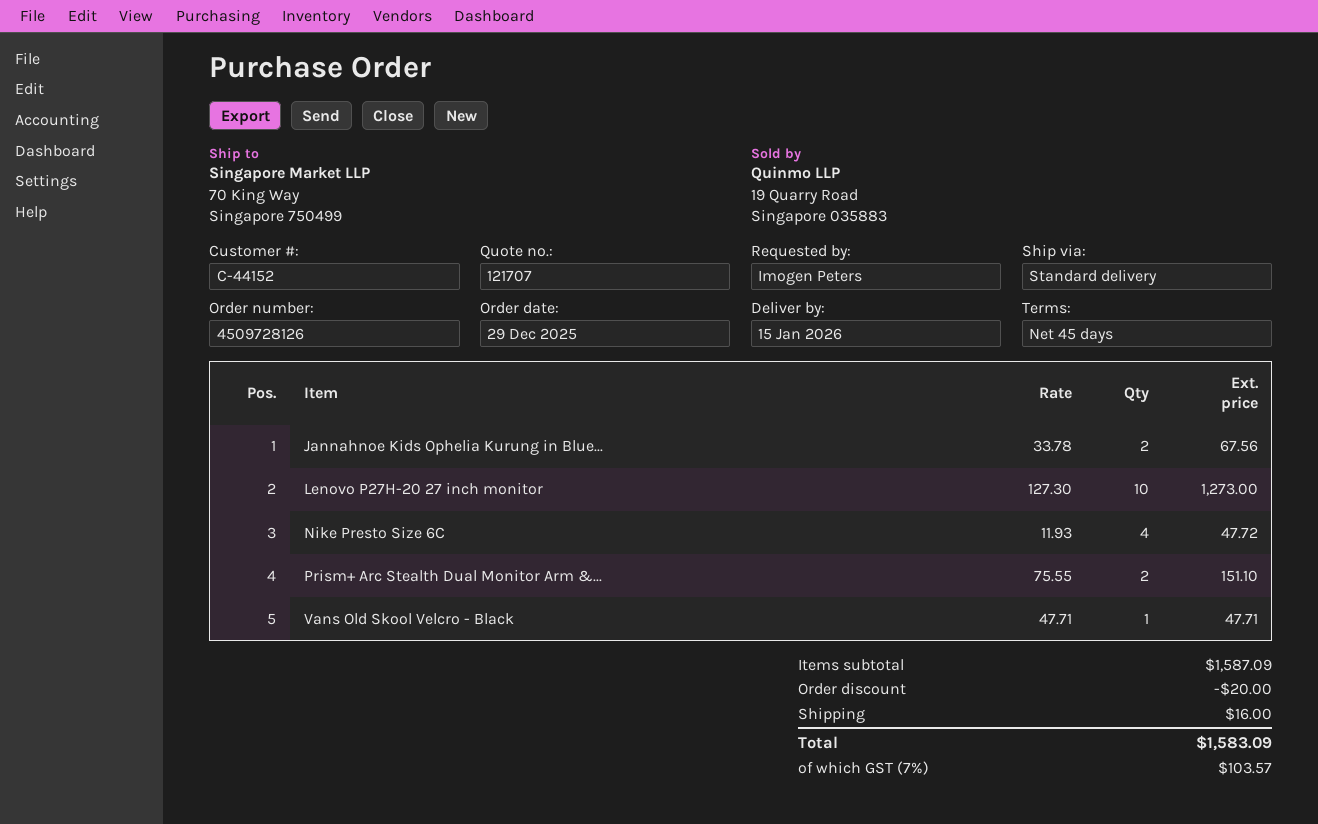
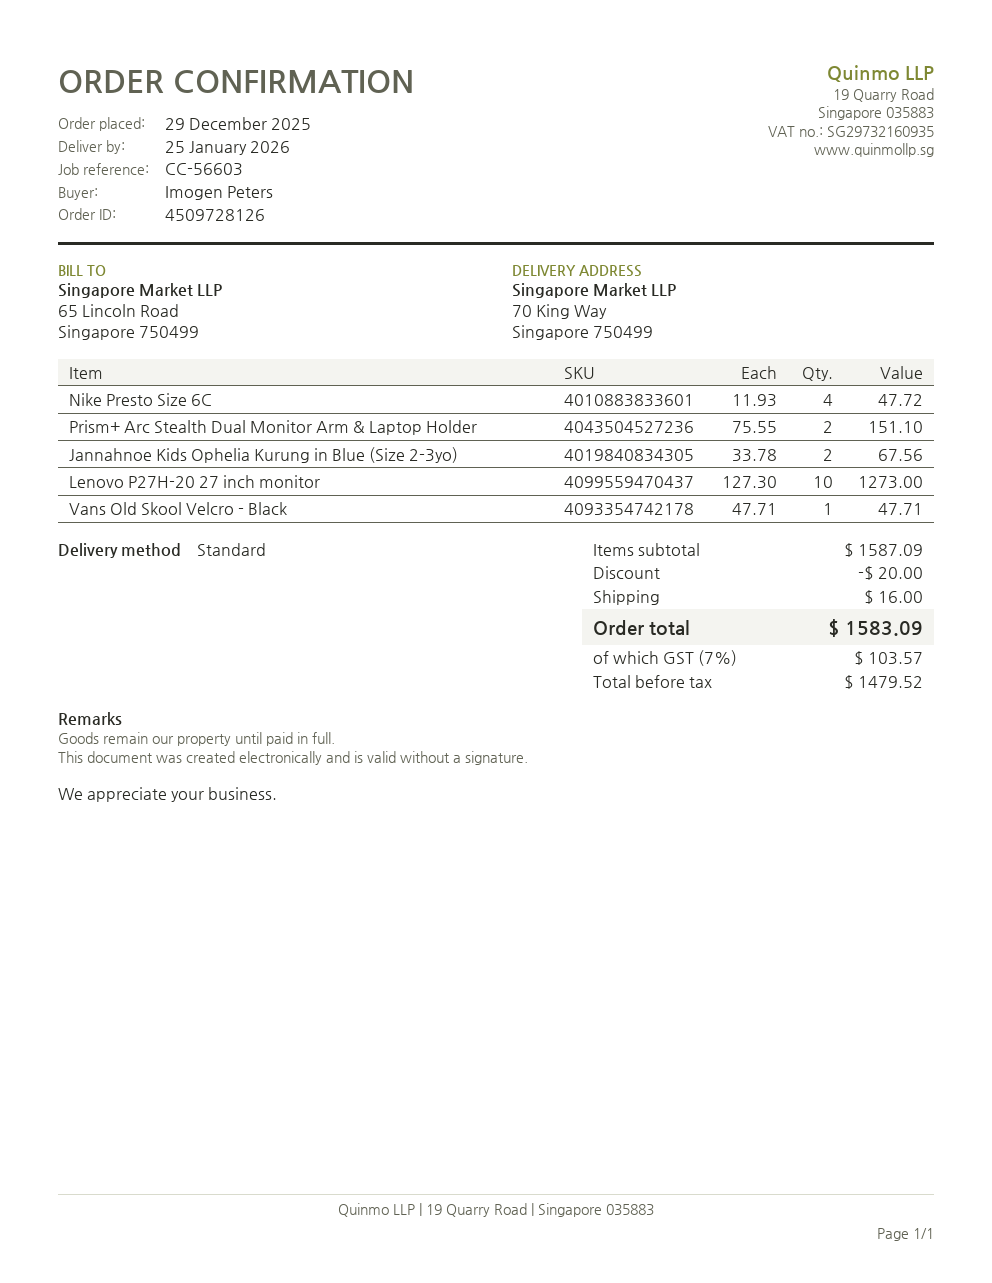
delivery date: 2026-01-15 -> 2026-01-25

